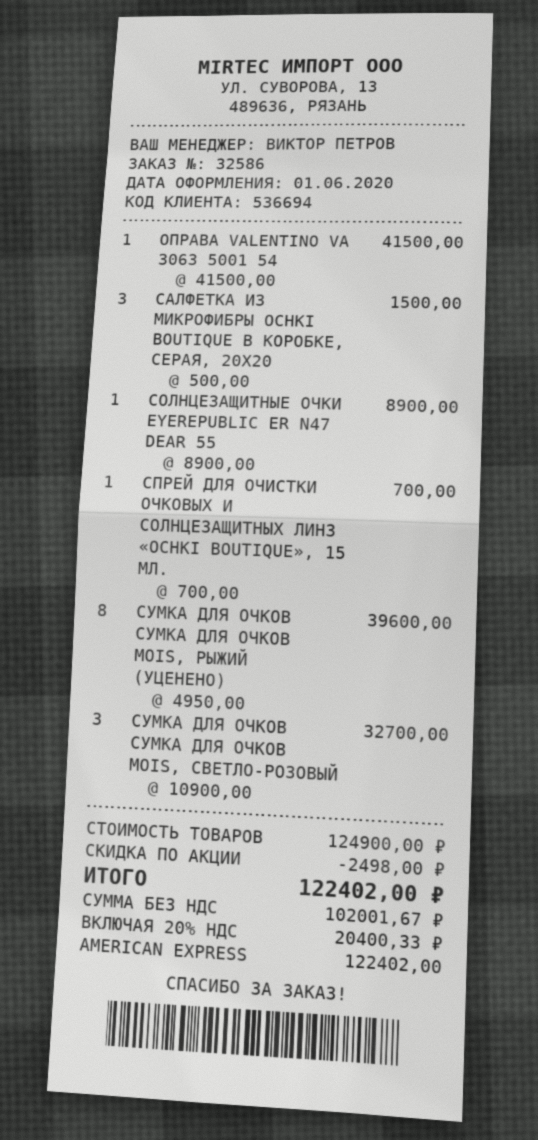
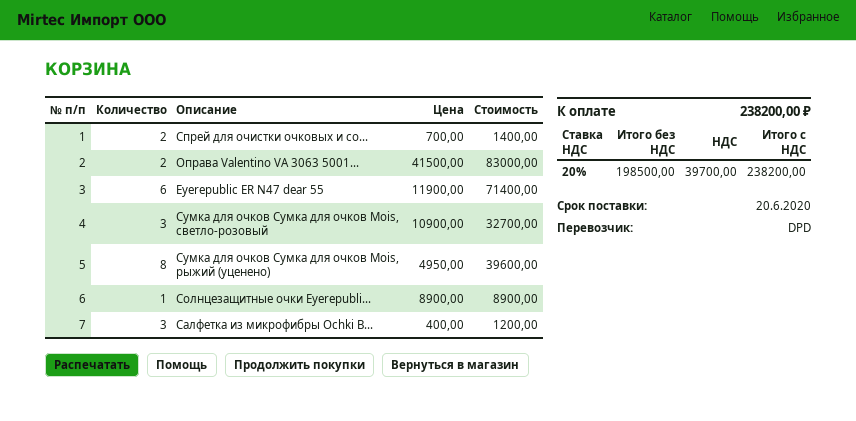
ОПРАВА VALENTINO VA 3063 5001 54: 1 x 41500.00 = 41500.00 -> 2 x 41500.00 = 83000.00
САЛФЕТКА ИЗ МИКРОФИБРЫ OCHKI BOUTIQUE В КОРОБКЕ, СЕРАЯ, 20Х20: 3 x 500.00 = 1500.00 -> 3 x 400.00 = 1200.00
СПРЕЙ ДЛЯ ОЧИСТКИ ОЧКОВЫХ И СОЛНЦЕЗАЩИТНЫХ ЛИНЗ «OCHKI BOUTIQUE», 15 МЛ.: 1 x 700.00 = 700.00 -> 2 x 700.00 = 1400.00
Eyerepublic ER N47 dear 55: none -> 6 x 11900.00 = 71400.00
discount: 2498.00 -> none
net: 102001.67 -> 198500.00
tax: 20% = 20400.33 -> 20% = 39700.00
total: 122402.00 -> 238200.00

